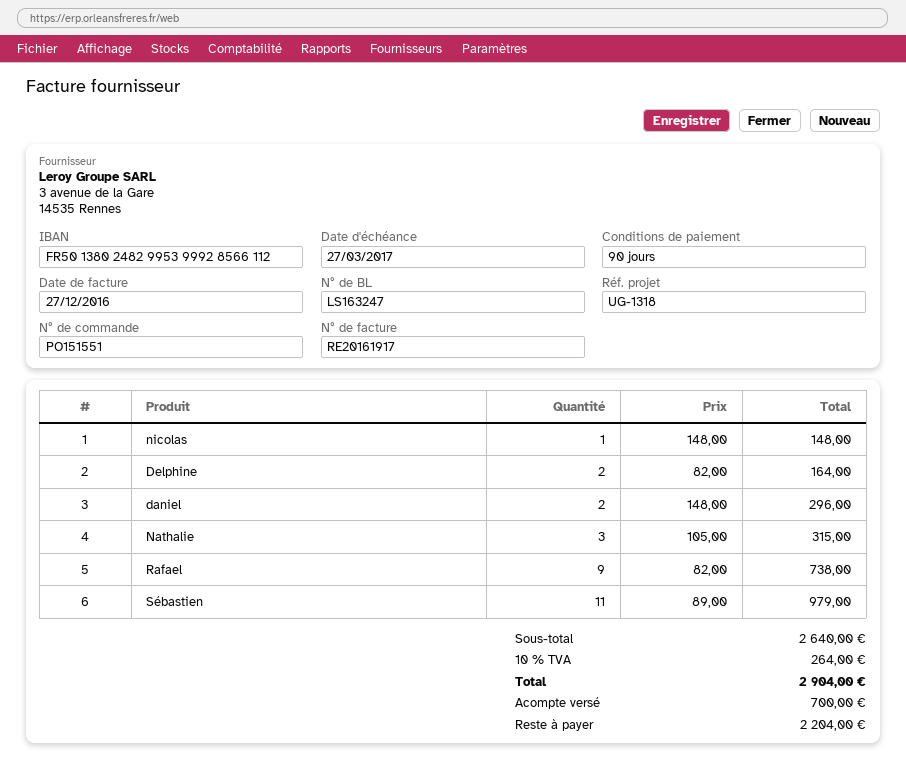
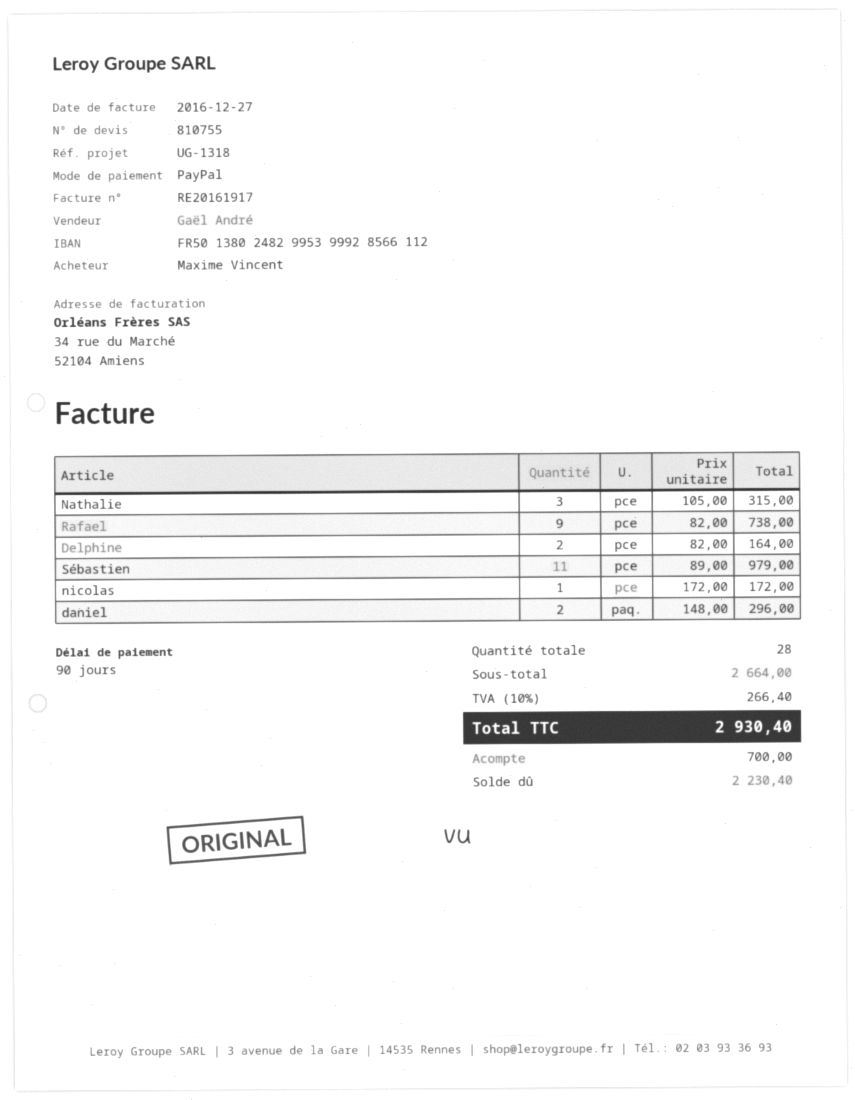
nicolas: 1 x 148.00 = 148.00 -> 1 x 172.00 = 172.00
subtotal: 2640.00 -> 2664.00
tax: 10% = 264.00 -> 10% = 266.40
total: 2904.00 -> 2930.40
balance: 2204.00 -> 2230.40

